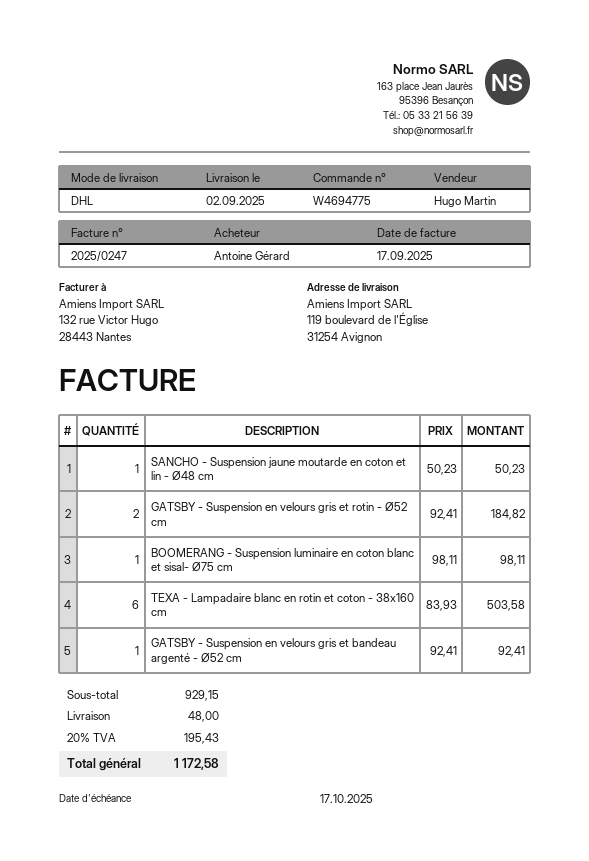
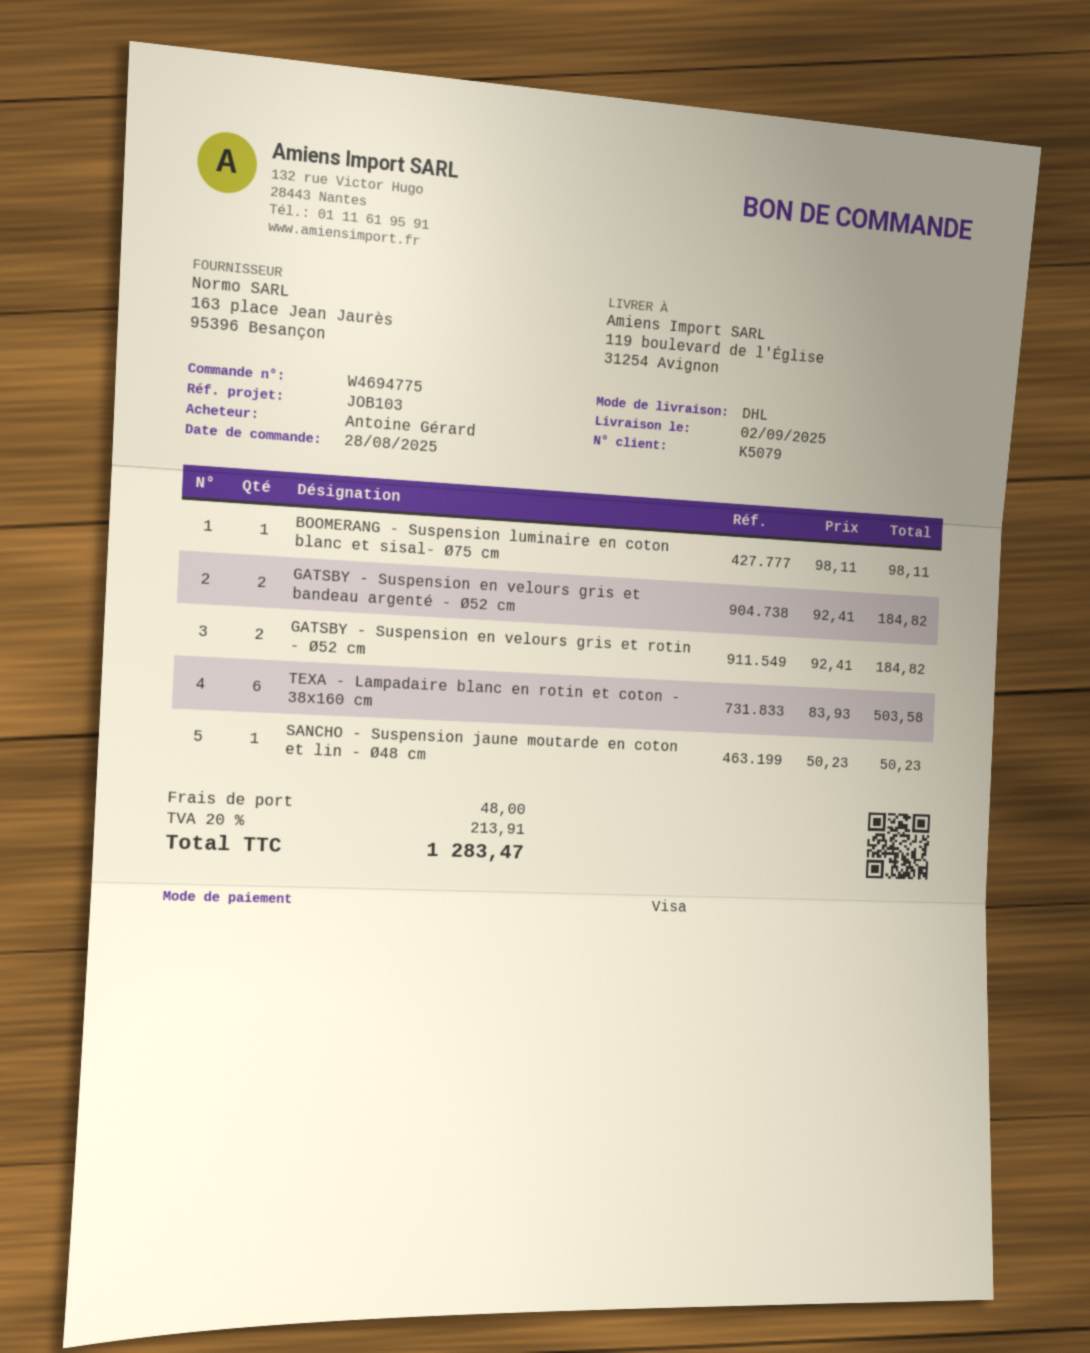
GATSBY - Suspension en velours gris et bandeau argenté - Ø52 cm: 1 x 92.41 = 92.41 -> 2 x 92.41 = 184.82
tax: 20% = 195.43 -> 20% = 213.91
total: 1172.58 -> 1283.47

